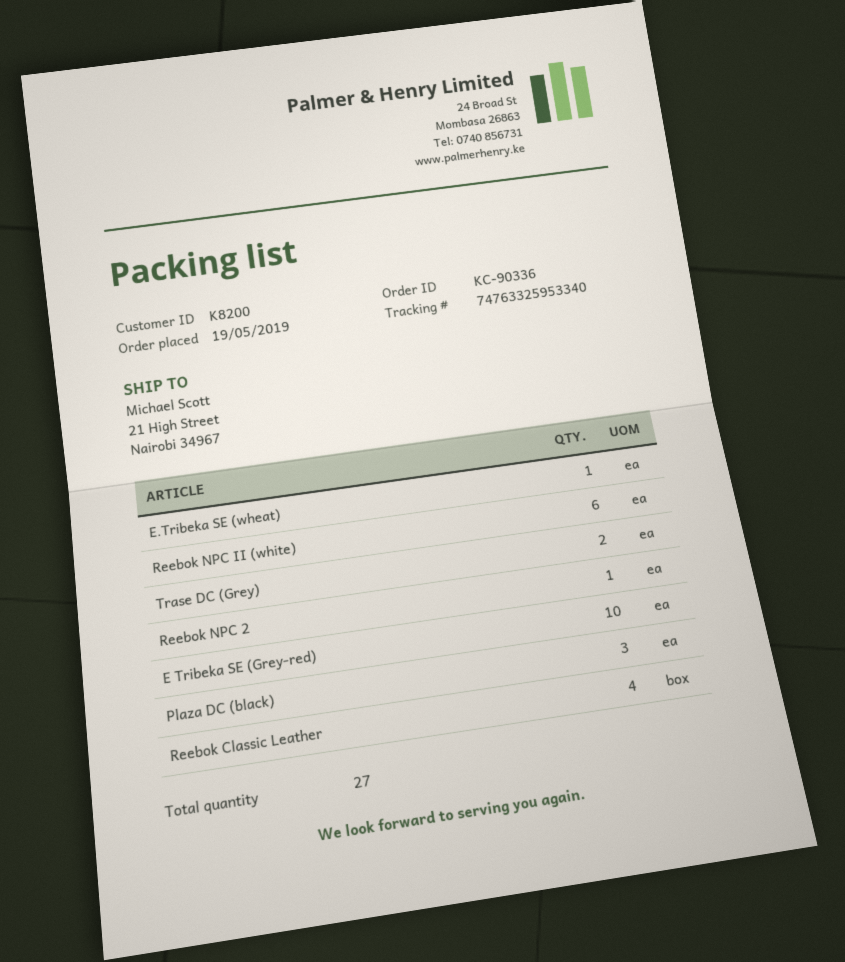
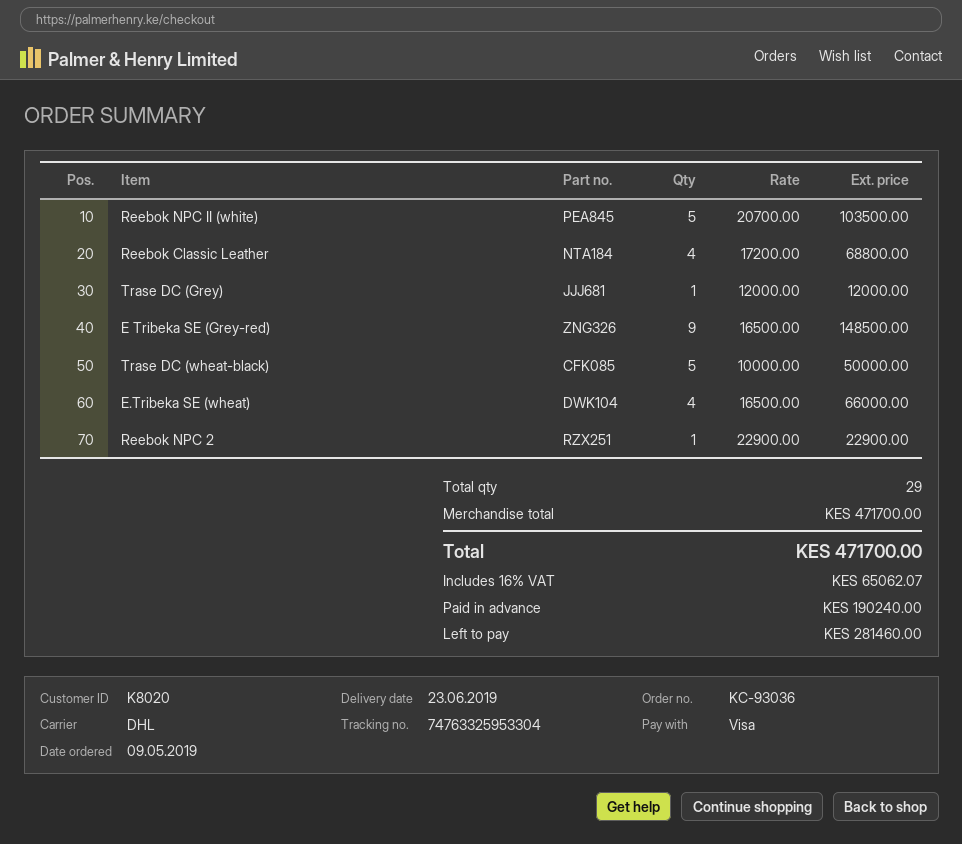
order number: KC-90336 -> KC-93036
order date: 2019-05-19 -> 2019-05-09
customer number: K8200 -> K8020
tracking number: 74763325953340 -> 74763325953304
E.Tribeka SE (wheat): 1 -> 4
Reebok NPC II (white): 6 -> 5
Trase DC (Grey): 2 -> 1
E Tribeka SE (Grey-red): 10 -> 9
Plaza DC (black): 3 -> none
Trase DC (wheat-black): none -> 5
total quantity: 27 -> 29

